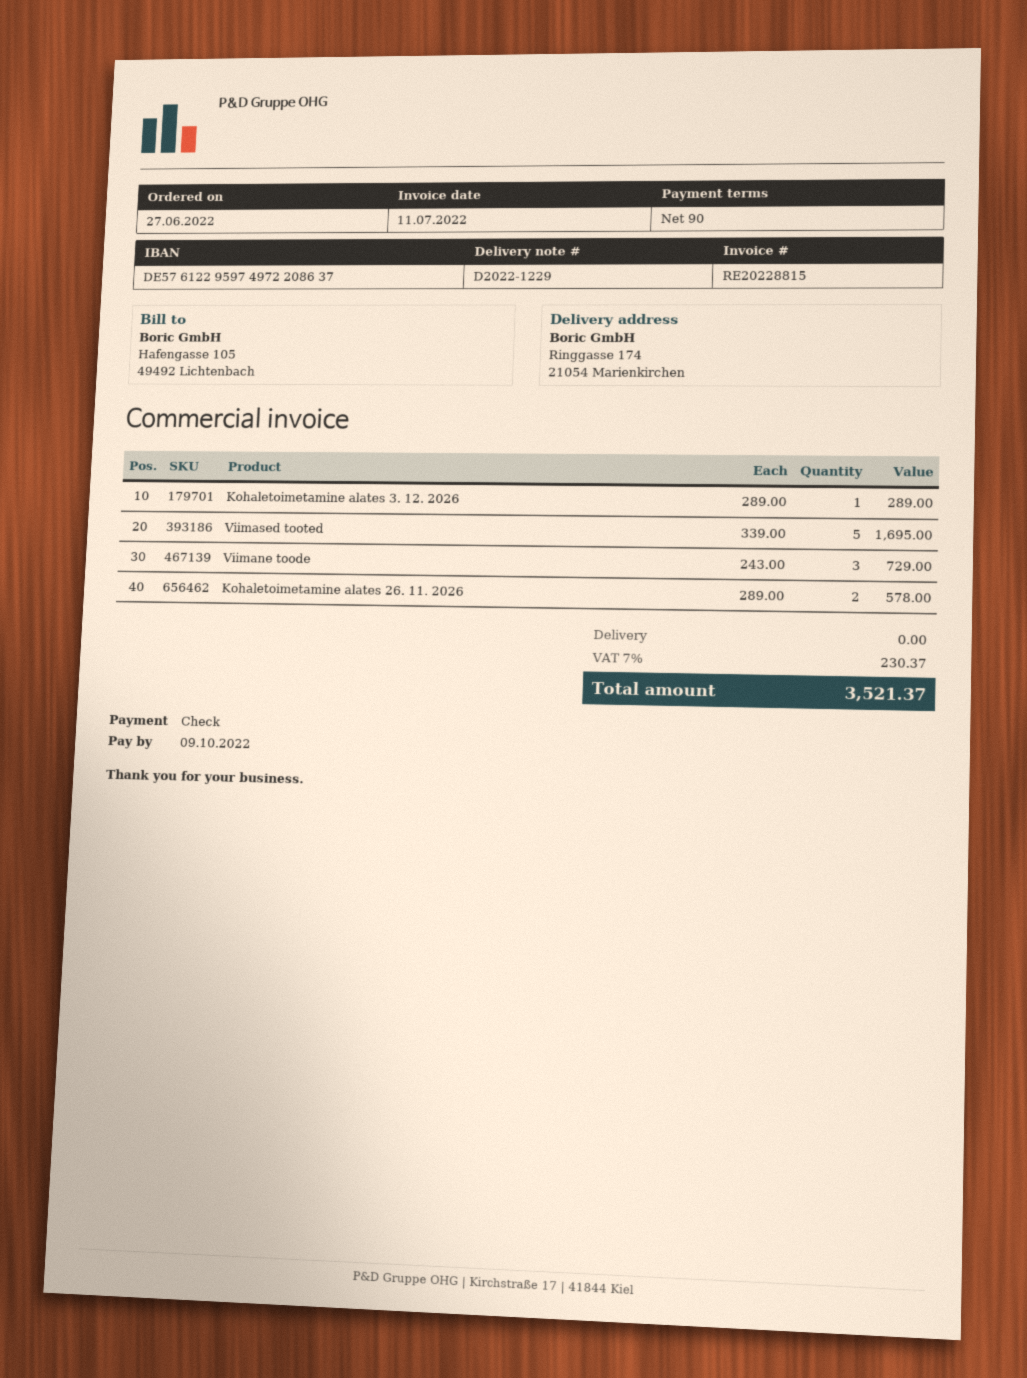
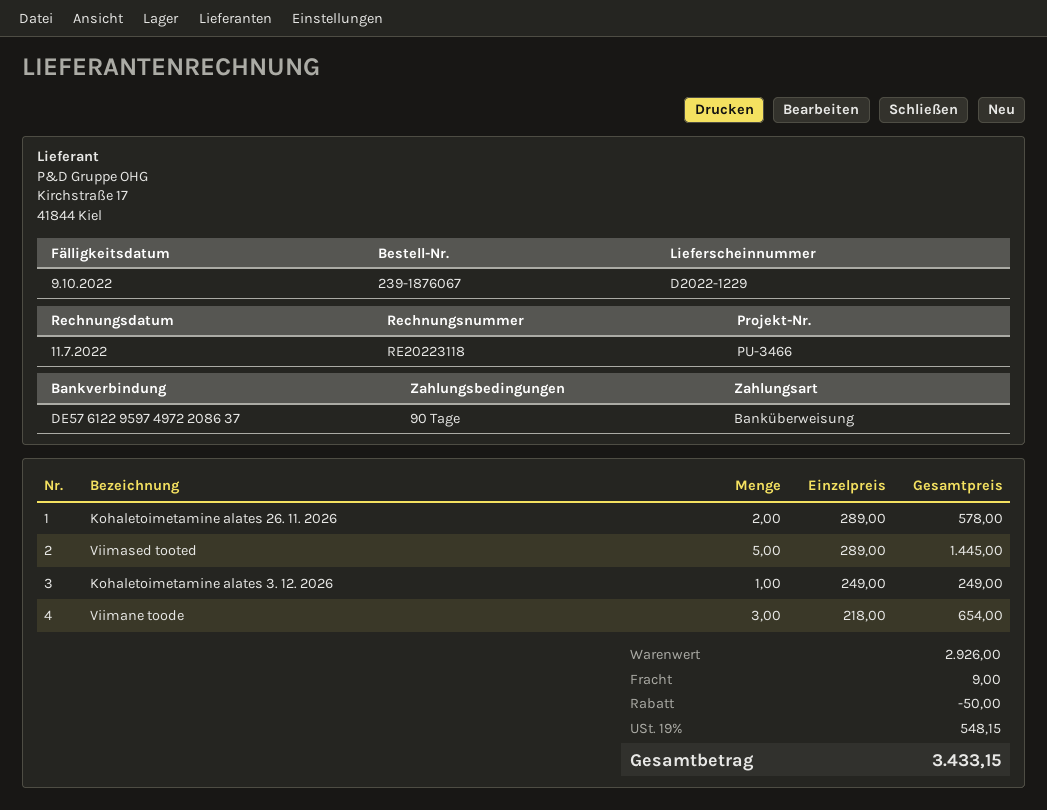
invoice number: RE20228815 -> RE20223118
payment method: cheque -> bank transfer
Kohaletoimetamine alates 3. 12. 2026: 1 x 289.00 = 289.00 -> 1 x 249.00 = 249.00
Viimased tooted: 5 x 339.00 = 1695.00 -> 5 x 289.00 = 1445.00
Viimane toode: 3 x 243.00 = 729.00 -> 3 x 218.00 = 654.00
discount: none -> 50.00
shipping: 0.00 -> 9.00
tax: 7% = 230.37 -> 19% = 548.15
total: 3521.37 -> 3433.15

